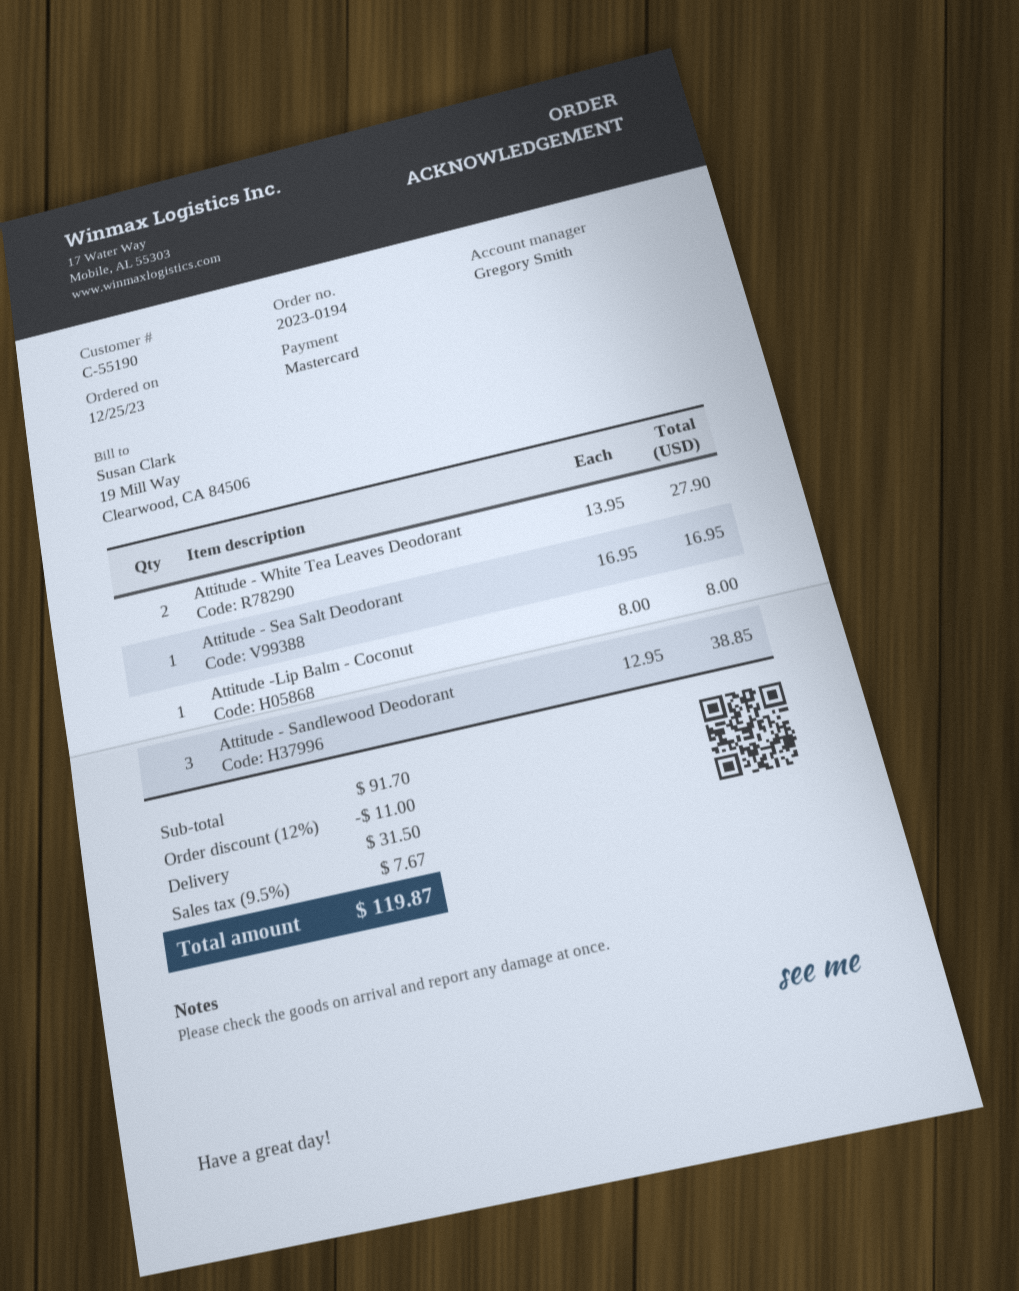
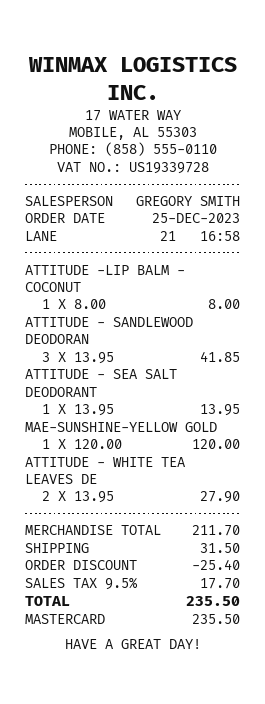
Attitude - Sea Salt Deodorant: 1 x 16.95 = 16.95 -> 1 x 13.95 = 13.95
Attitude - Sandlewood Deodorant: 3 x 12.95 = 38.85 -> 3 x 13.95 = 41.85
MAE-SUNSHINE-YELLOW GOLD: none -> 1 x 120.00 = 120.00
subtotal: 91.70 -> 211.70
discount: 11.00 -> 25.40
tax: 9.5% = 7.67 -> 9.5% = 17.70
total: 119.87 -> 235.50

